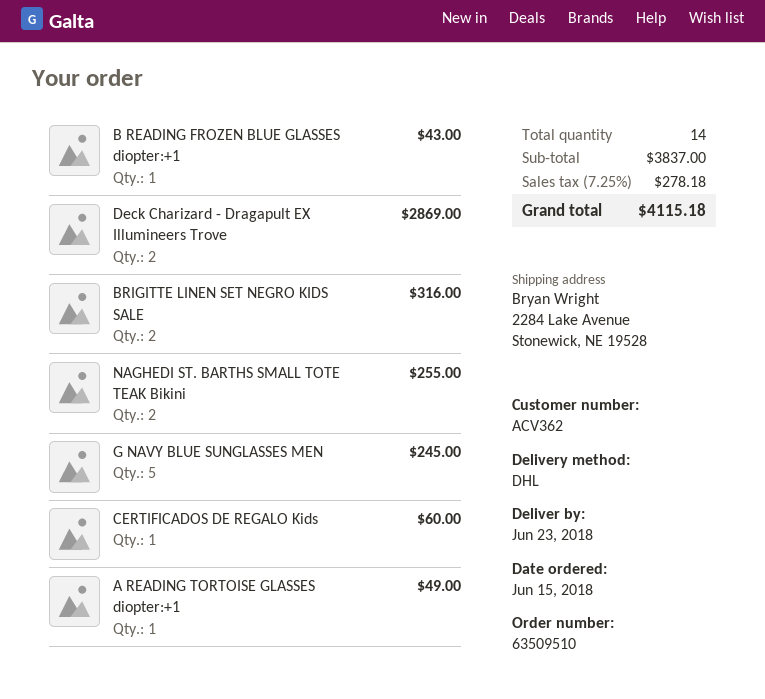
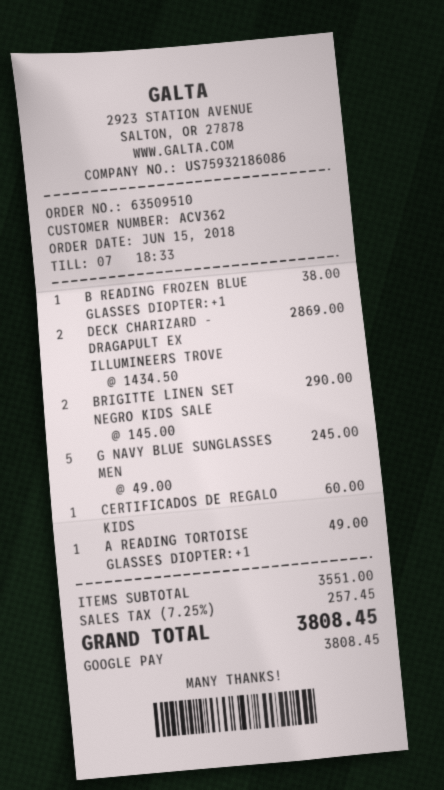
B READING FROZEN BLUE GLASSES diopter:+1: 1 for 43.00 -> 1 for 38.00
BRIGITTE LINEN SET NEGRO KIDS SALE: 2 for 316.00 -> 2 for 290.00
NAGHEDI ST. BARTHS SMALL TOTE TEAK Bikini: 2 for 255.00 -> none
subtotal: 3837.00 -> 3551.00
tax: 7.25% = 278.18 -> 7.25% = 257.45
total: 4115.18 -> 3808.45

